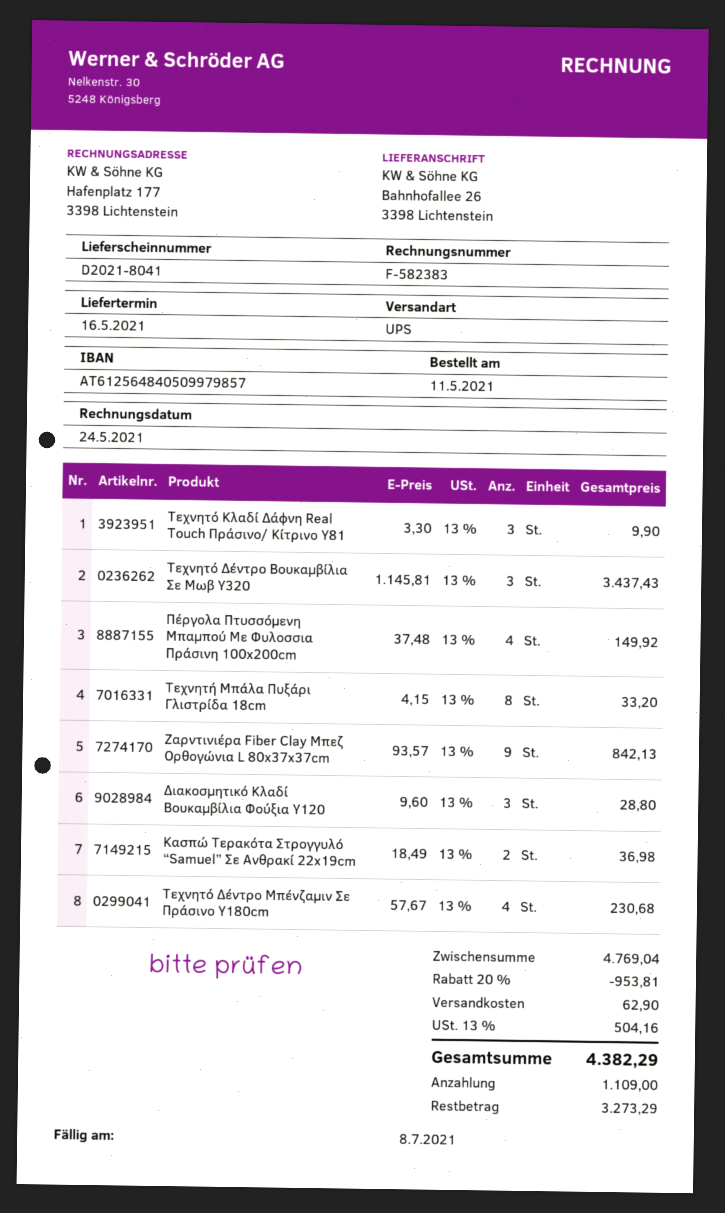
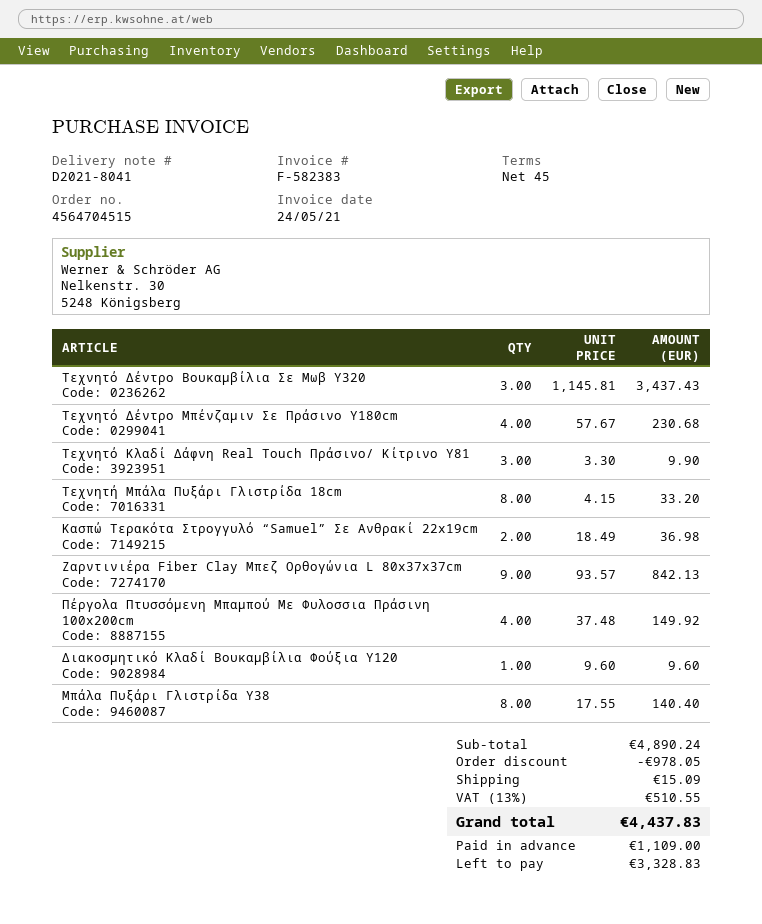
Διακοσμητικό Κλαδί Βουκαμβίλια Φούξια Υ120: 3 x 9.60 = 28.80 -> 1 x 9.60 = 9.60
Μπάλα Πυξάρι Γλιστρίδα Υ38: none -> 8 x 17.55 = 140.40
subtotal: 4769.04 -> 4890.24
discount: 953.81 -> 978.05
shipping: 62.90 -> 15.09
tax: 13% = 504.16 -> 13% = 510.55
total: 4382.29 -> 4437.83
balance: 3273.29 -> 3328.83

